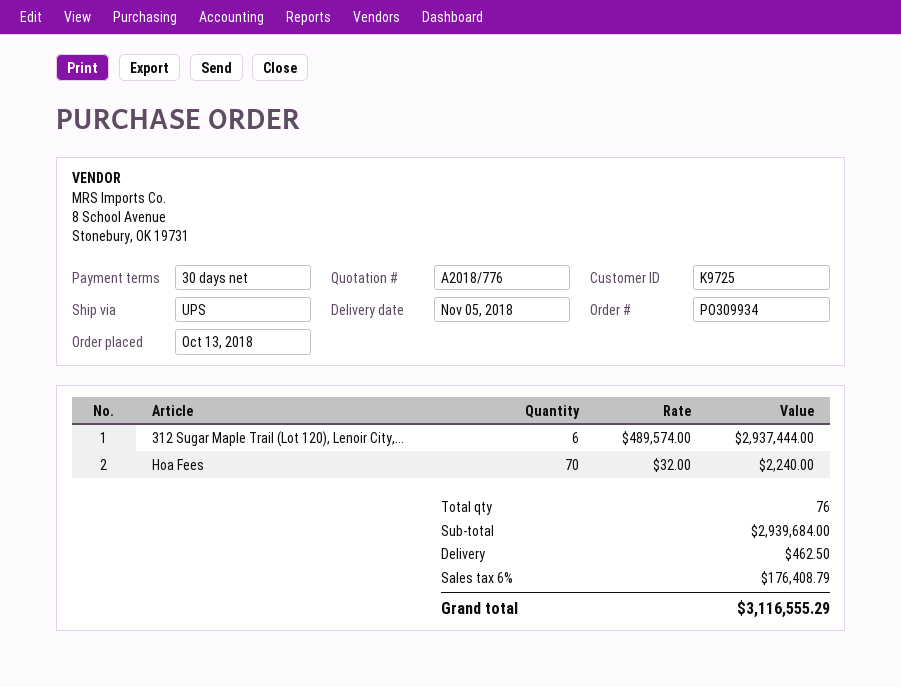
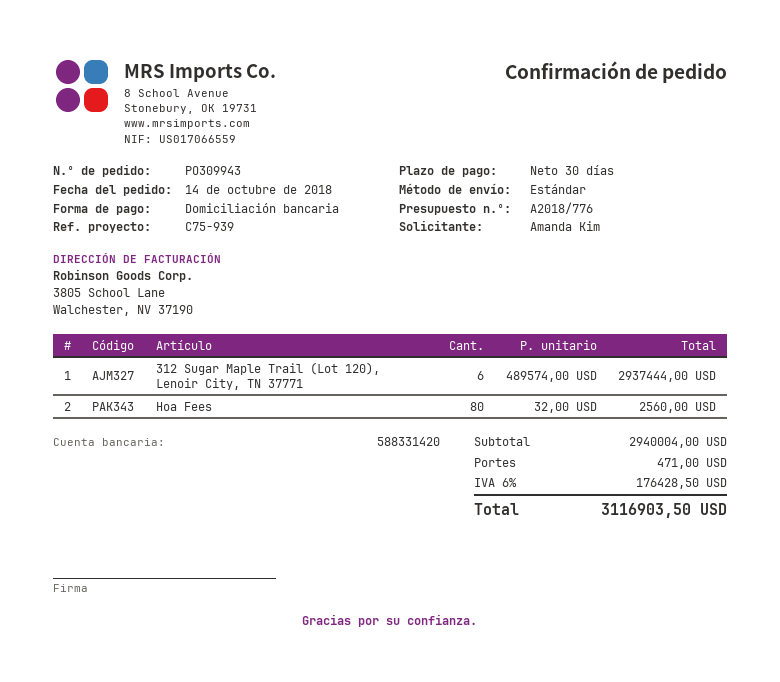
order number: PO309934 -> PO309943
order date: 2018-10-13 -> 2018-10-14
shipping method: UPS -> standard
Hoa Fees: 70 x 32.00 = 2240.00 -> 80 x 32.00 = 2560.00
subtotal: 2939684.00 -> 2940004.00
shipping: 462.50 -> 471.00
tax: 6% = 176408.79 -> 6% = 176428.50
total: 3116555.29 -> 3116903.50

